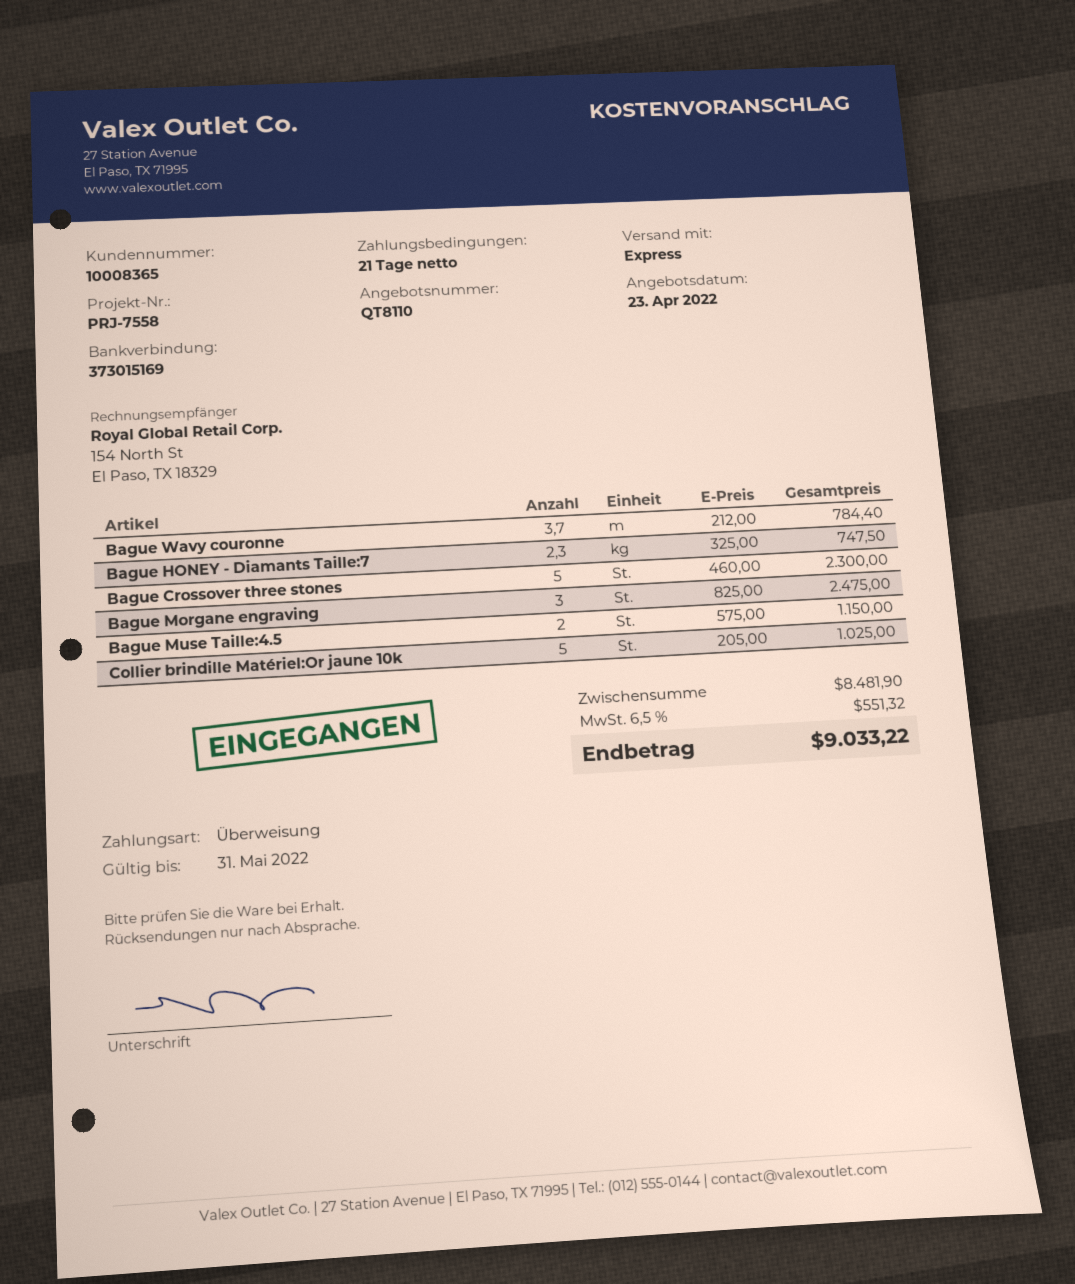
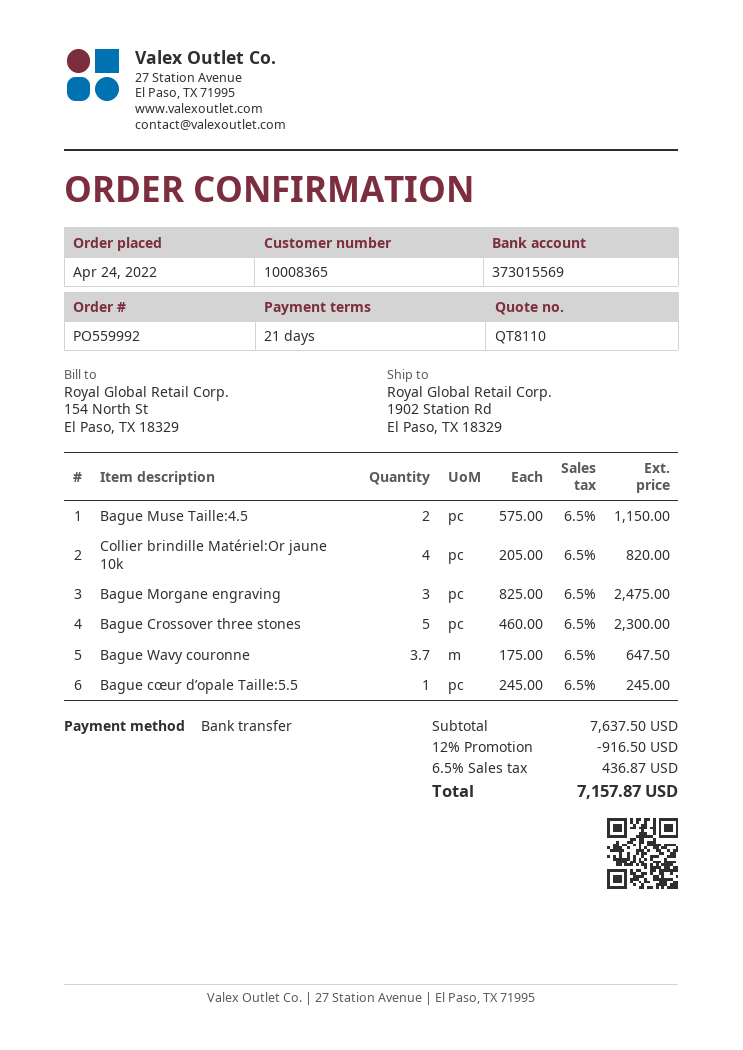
bank account: 373015169 -> 373015569
Bague Wavy couronne: 3.7 x 212.00 = 784.40 -> 3.7 x 175.00 = 647.50
Bague HONEY - Diamants Taille:7: 2.3 x 325.00 = 747.50 -> none
Collier brindille Matériel:Or jaune 10k: 5 x 205.00 = 1025.00 -> 4 x 205.00 = 820.00
Bague cœur d’opale Taille:5.5: none -> 1 x 245.00 = 245.00
subtotal: 8481.90 -> 7637.50
discount: none -> 12% = 916.50
tax: 6.5% = 551.32 -> 6.5% = 436.87
total: 9033.22 -> 7157.87

